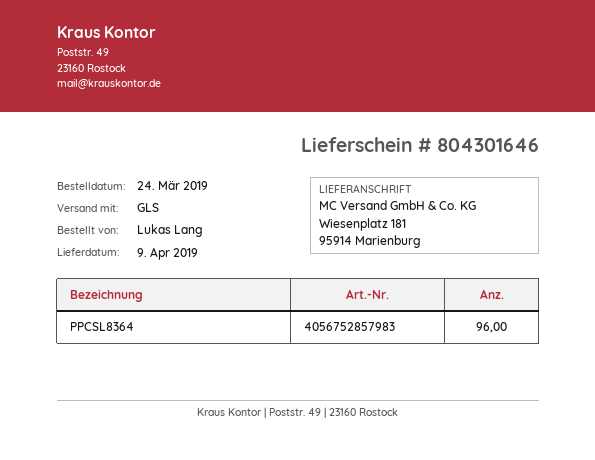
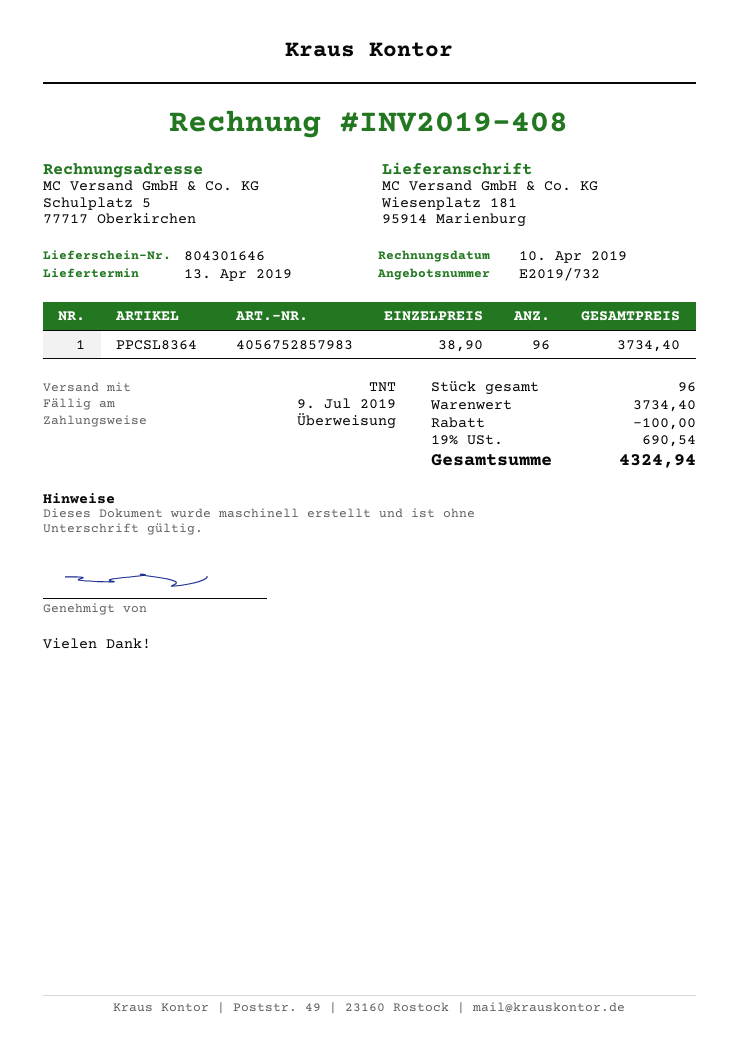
delivery date: 2019-04-09 -> 2019-04-13
shipping method: GLS -> TNT

